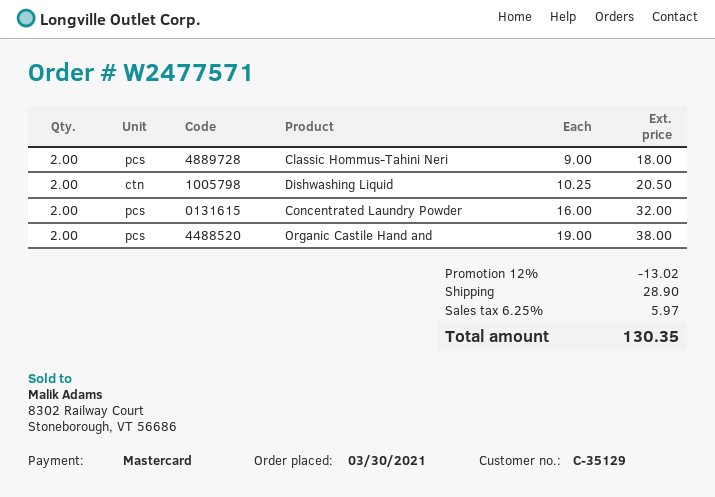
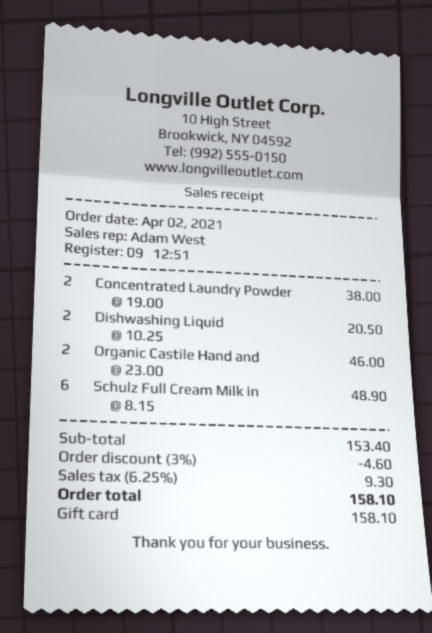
order date: 2021-03-30 -> 2021-04-02
payment method: Mastercard -> gift card
Classic Hommus-Tahini Neri: 2 x 9.00 = 18.00 -> none
Concentrated Laundry Powder: 2 x 16.00 = 32.00 -> 2 x 19.00 = 38.00
Organic Castile Hand and: 2 x 19.00 = 38.00 -> 2 x 23.00 = 46.00
Schulz Full Cream Milk in: none -> 6 x 8.15 = 48.90
discount: 12% = 13.02 -> 3% = 4.60
shipping: 28.90 -> none
tax: 6.25% = 5.97 -> 6.25% = 9.30
total: 130.35 -> 158.10

